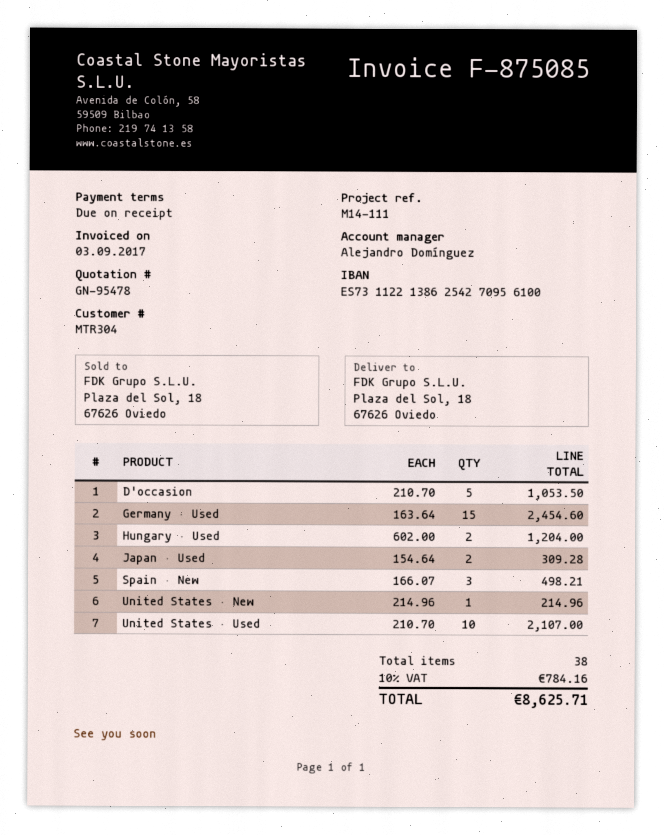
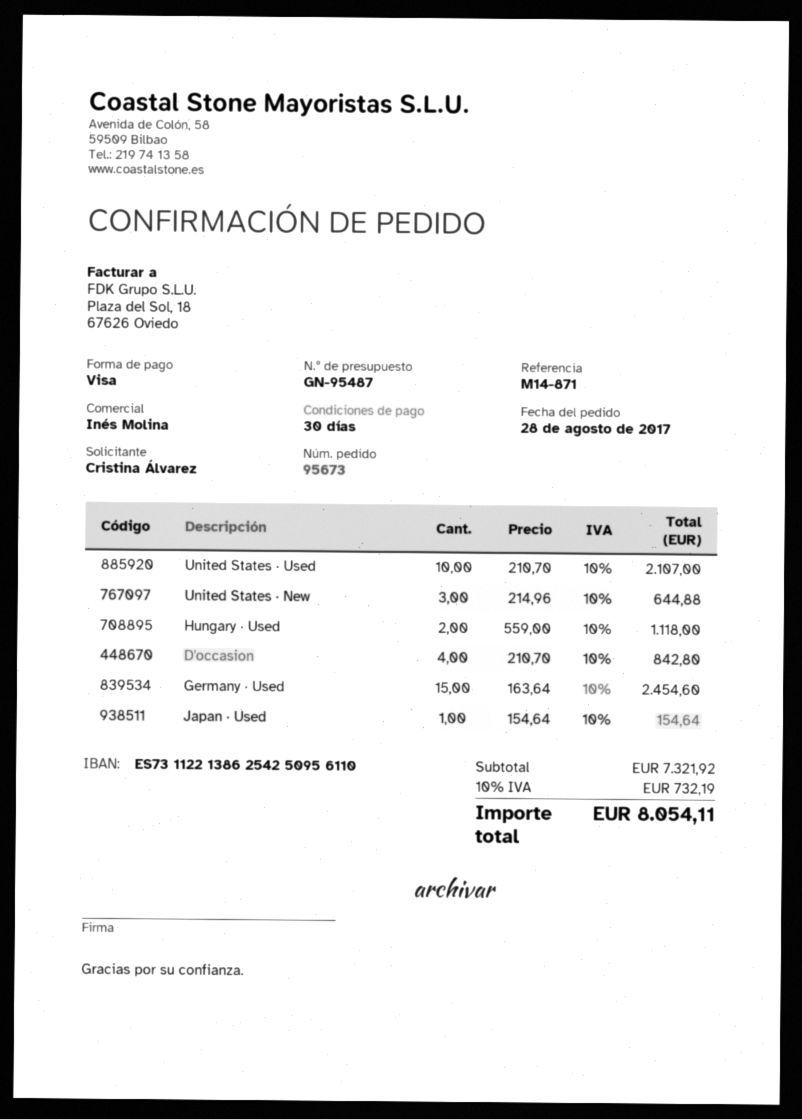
quote number: GN-95478 -> GN-95487
payment terms: on receipt -> 30 days
reference: M14-111 -> M14-871
sales rep: Alejandro Domínguez -> Inés Molina
bank account: ES7311221386254270956100 -> ES7311221386254250956110
D'occasion: 5 x 210.70 = 1053.50 -> 4 x 210.70 = 842.80
Hungary · Used: 2 x 602.00 = 1204.00 -> 2 x 559.00 = 1118.00
Japan · Used: 2 x 154.64 = 309.28 -> 1 x 154.64 = 154.64
Spain · New: 3 x 166.07 = 498.21 -> none
United States · New: 1 x 214.96 = 214.96 -> 3 x 214.96 = 644.88
tax: 10% = 784.16 -> 10% = 732.19
total: 8625.71 -> 8054.11

